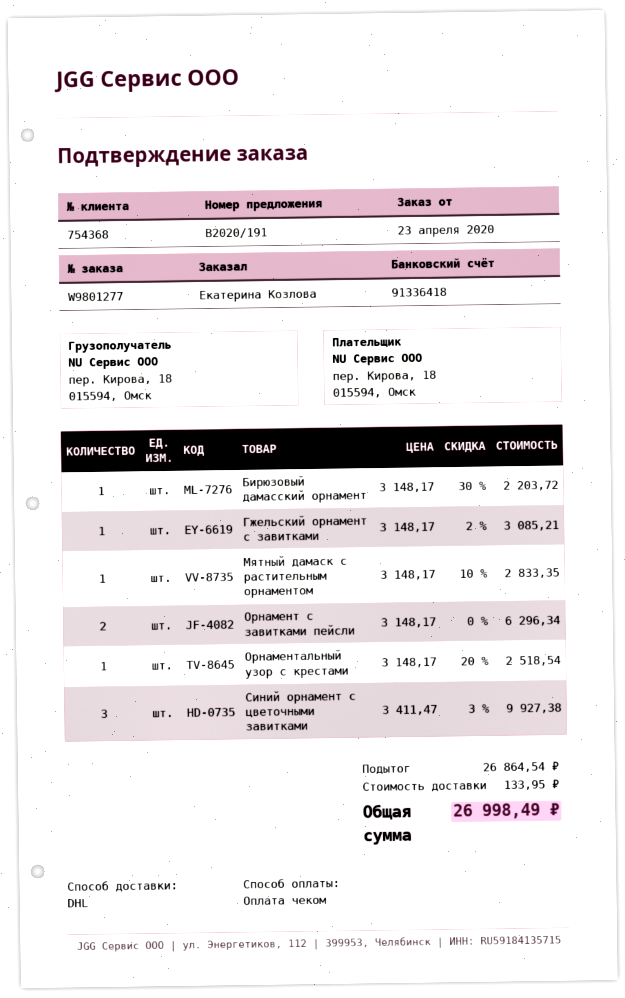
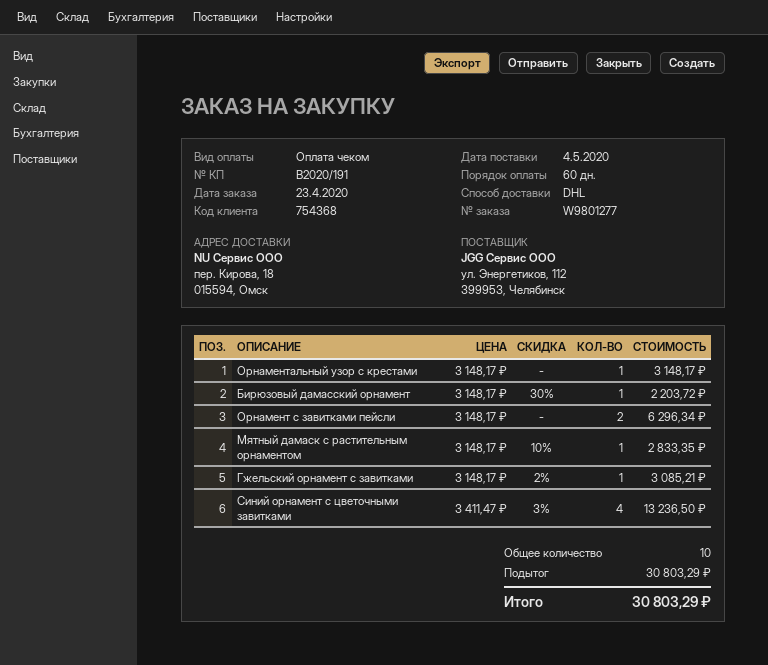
Орнаментальный узор с крестами: 1 x 3148.17 - 20% = 2518.54 -> 1 x 3148.17 = 3148.17
Синий орнамент с цветочными завитками: 3 x 3411.47 - 3% = 9927.38 -> 4 x 3411.47 - 3% = 13236.50
subtotal: 26864.54 -> 30803.29
shipping: 133.95 -> none
total: 26998.49 -> 30803.29

